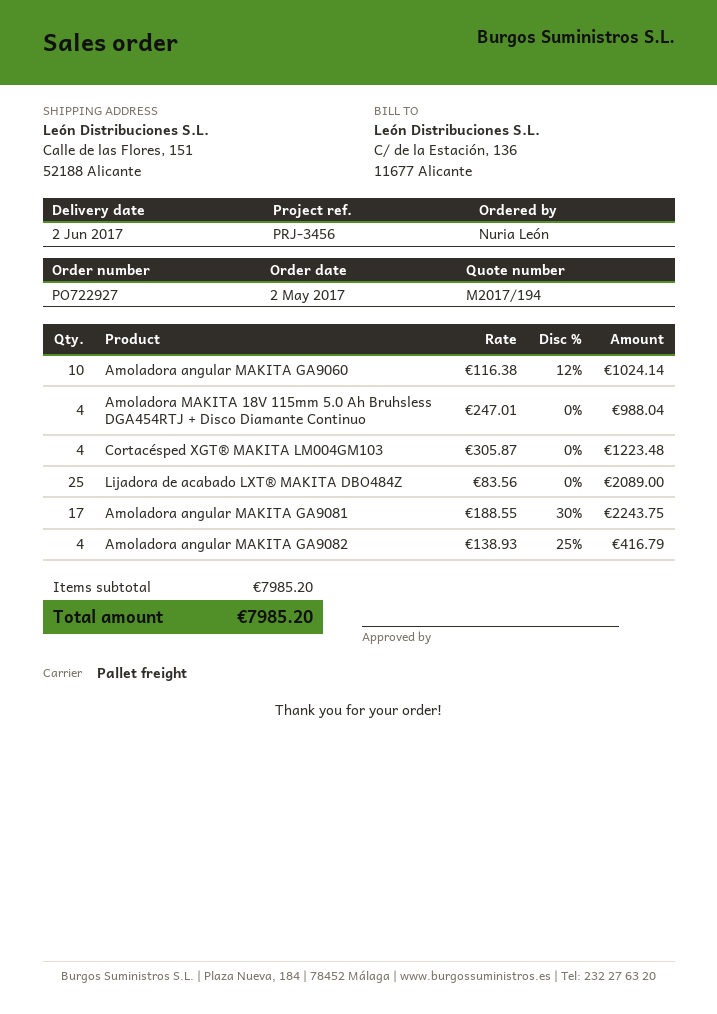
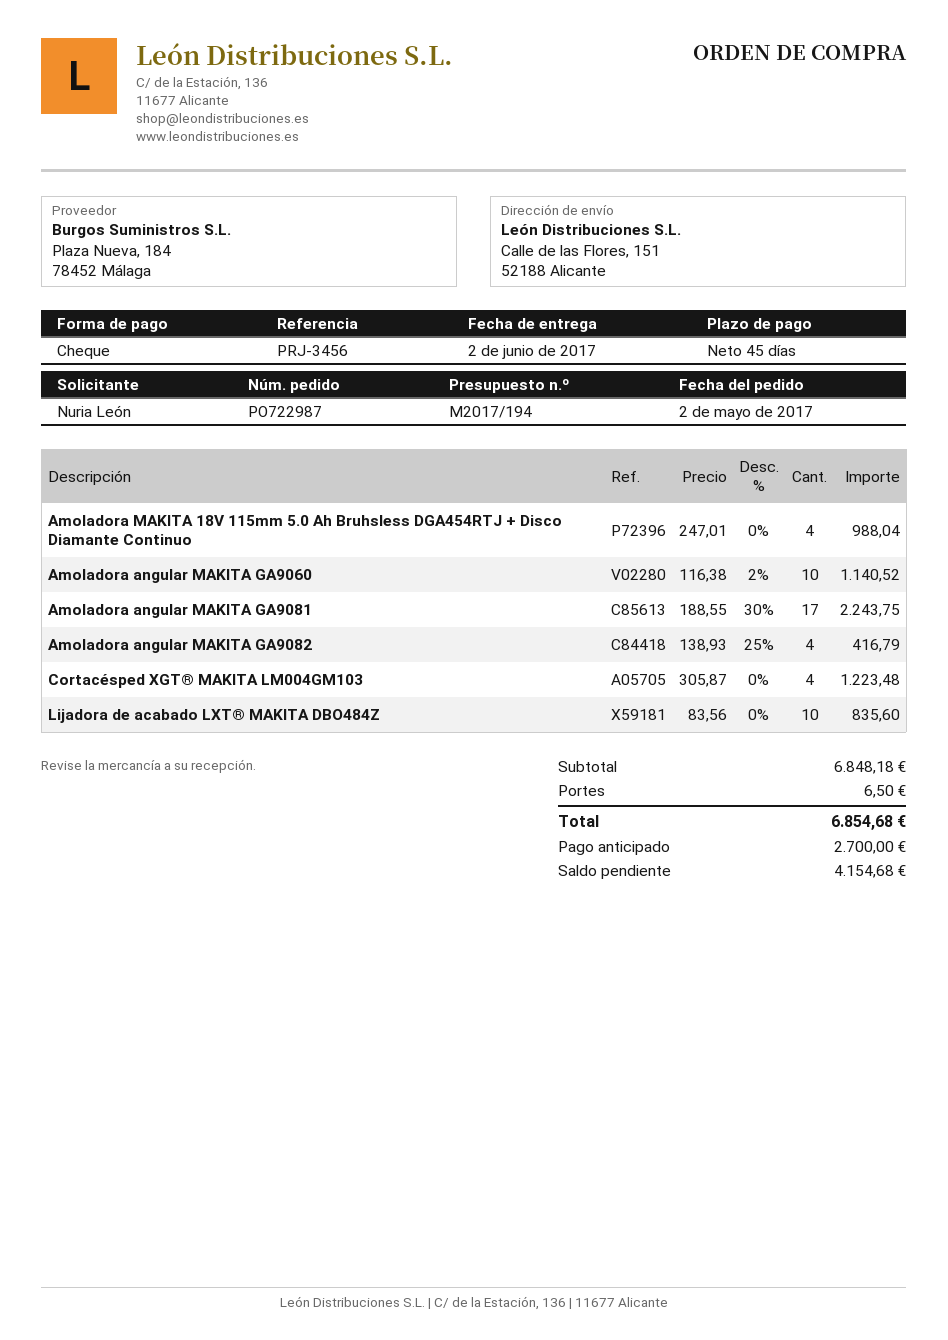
order number: PO722927 -> PO722987
Amoladora angular MAKITA GA9060: 10 x 116.38 - 12% = 1024.14 -> 10 x 116.38 - 2% = 1140.52
Lijadora de acabado LXT® MAKITA DBO484Z: 25 x 83.56 = 2089.00 -> 10 x 83.56 = 835.60
subtotal: 7985.20 -> 6848.18
shipping: none -> 6.50
total: 7985.20 -> 6854.68

